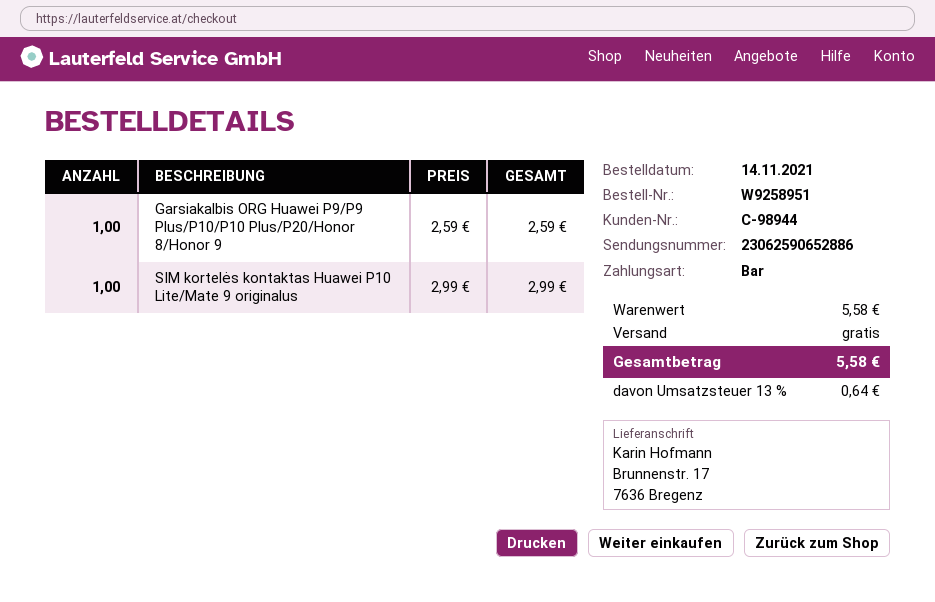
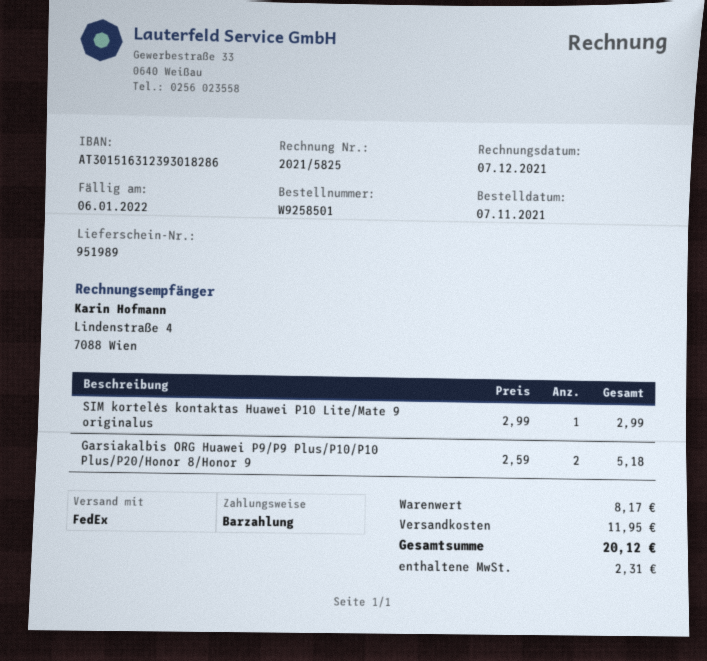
order number: W9258951 -> W9258501
order date: 2021-11-14 -> 2021-11-07
Garsiakalbis ORG Huawei P9/P9 Plus/P10/P10 Plus/P20/Honor 8/Honor 9: 1 x 2.59 = 2.59 -> 2 x 2.59 = 5.18
subtotal: 5.58 -> 8.17
shipping: 0.00 -> 11.95
tax: 0.64 -> 2.31
total: 5.58 -> 20.12

